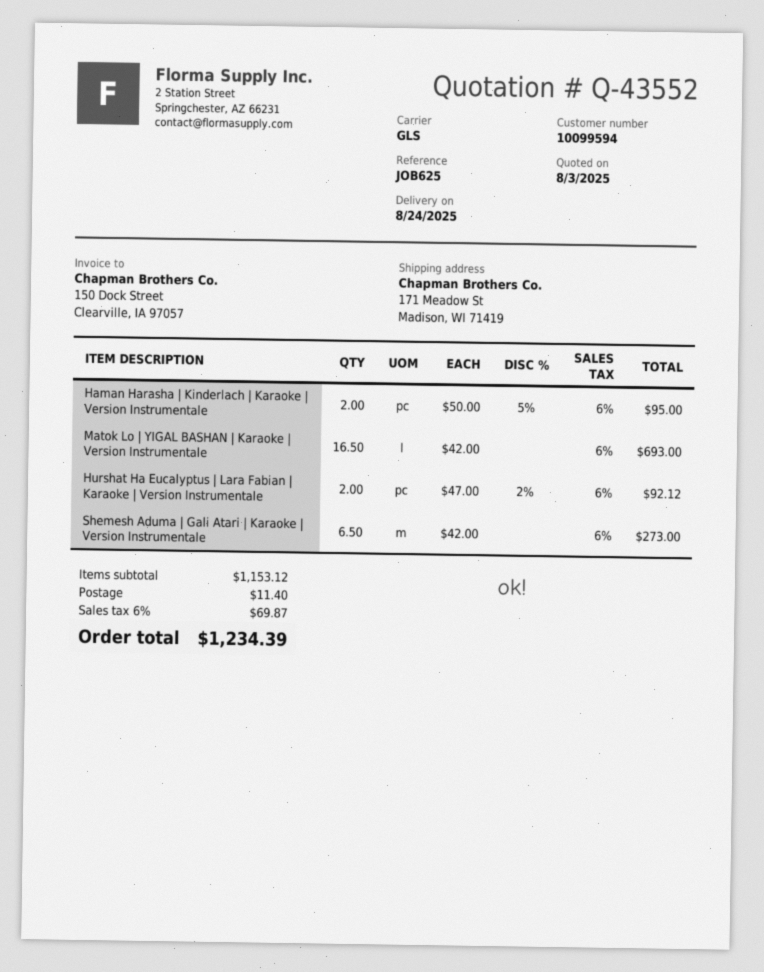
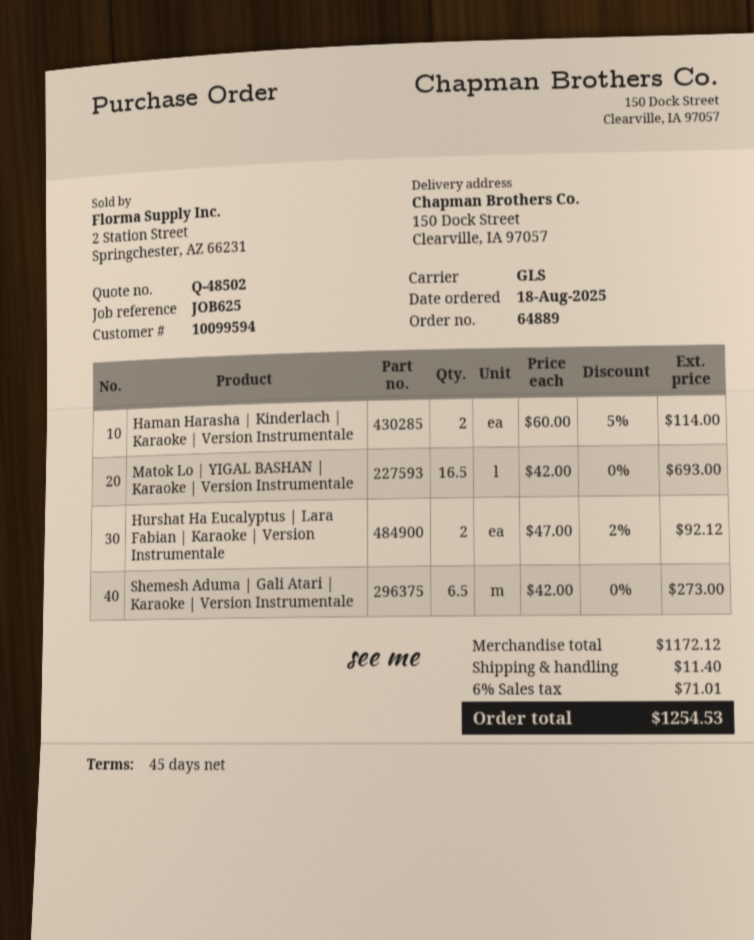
quote number: Q-43552 -> Q-48502
ship to: 171 Meadow St, Madison, WI 71419 -> 150 Dock Street, Clearville, IA 97057
Haman Harasha | Kinderlach | Karaoke | Version Instrumentale: 2 x 50.00 - 5% = 95.00 -> 2 x 60.00 - 5% = 114.00
subtotal: 1153.12 -> 1172.12
tax: 6% = 69.87 -> 6% = 71.01
total: 1234.39 -> 1254.53

